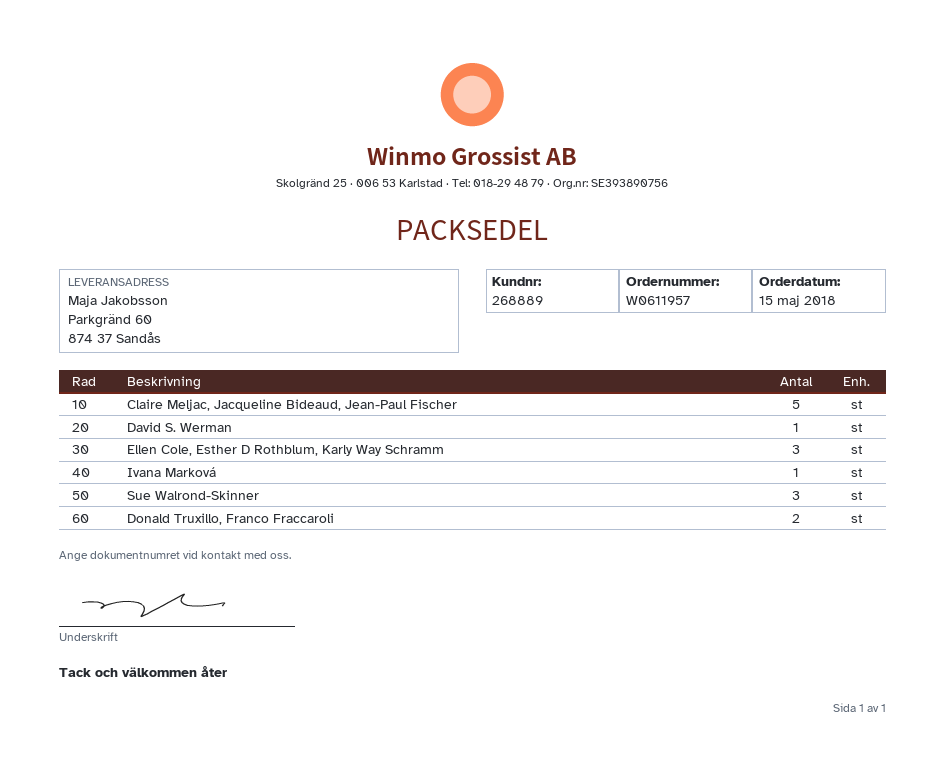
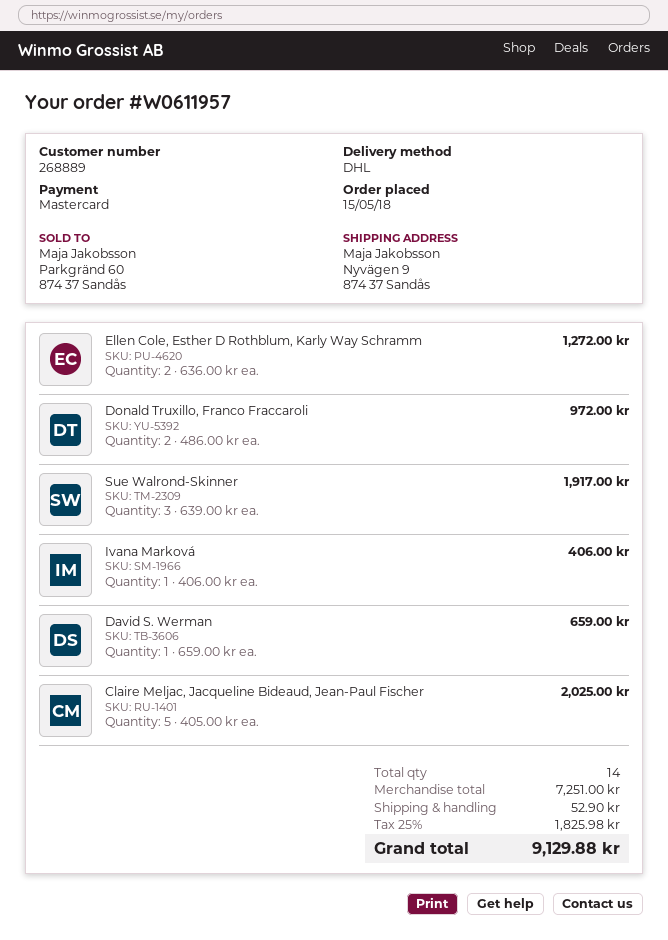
ship to: Parkgränd 60, 874 37 Sandås -> Nyvägen 9, 874 37 Sandås
Ellen Cole, Esther D Rothblum, Karly Way Schramm: 3 -> 2

